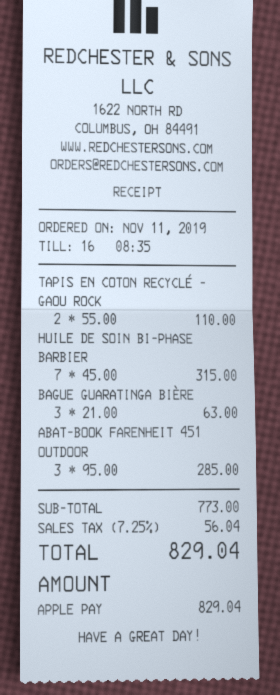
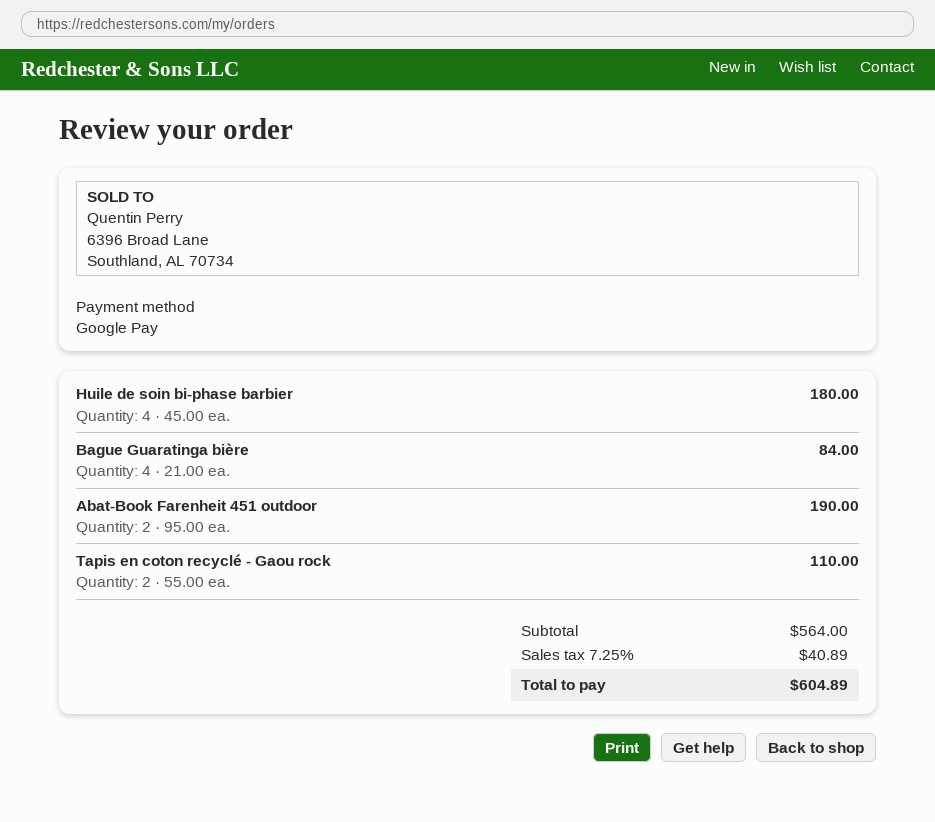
payment method: Apple Pay -> Google Pay
HUILE DE SOIN BI-PHASE BARBIER: 7 x 45.00 = 315.00 -> 4 x 45.00 = 180.00
BAGUE GUARATINGA BIÈRE: 3 x 21.00 = 63.00 -> 4 x 21.00 = 84.00
ABAT-BOOK FARENHEIT 451 OUTDOOR: 3 x 95.00 = 285.00 -> 2 x 95.00 = 190.00
subtotal: 773.00 -> 564.00
tax: 7.25% = 56.04 -> 7.25% = 40.89
total: 829.04 -> 604.89

